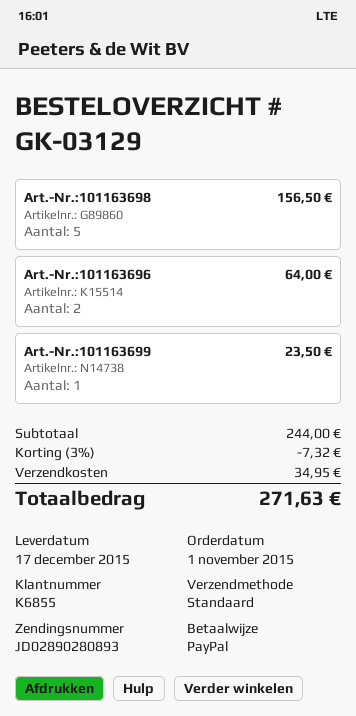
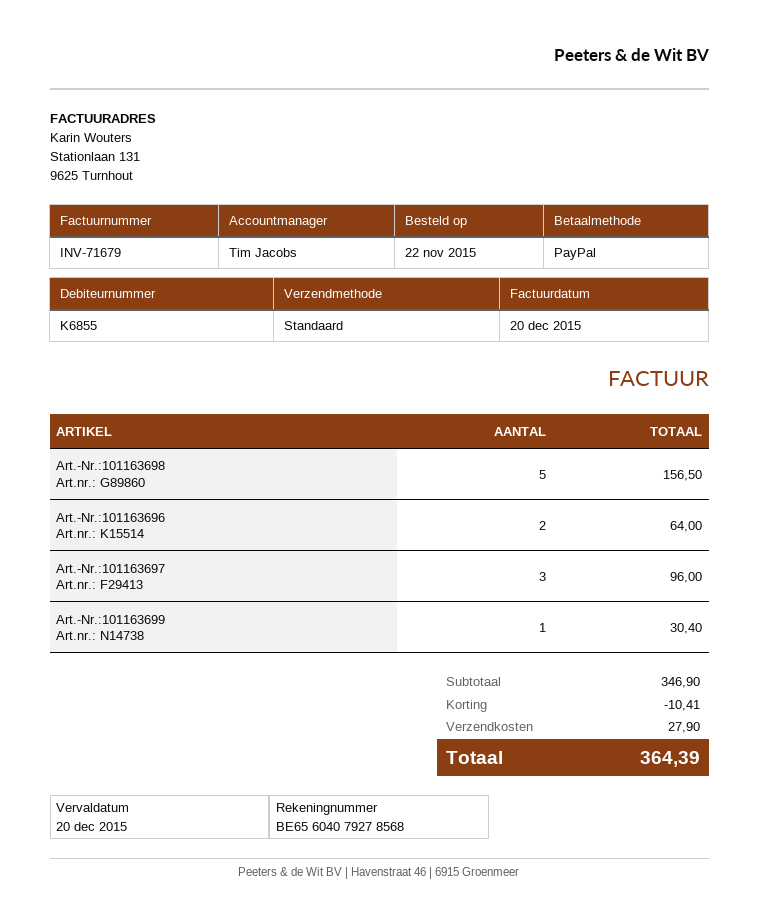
order date: 2015-11-01 -> 2015-11-22
Art.-Nr.:101163699: 1 for 23.50 -> 1 for 30.40
Art.-Nr.:101163697: none -> 3 for 96.00
subtotal: 244.00 -> 346.90
discount: 7.32 -> 10.41
shipping: 34.95 -> 27.90
total: 271.63 -> 364.39

